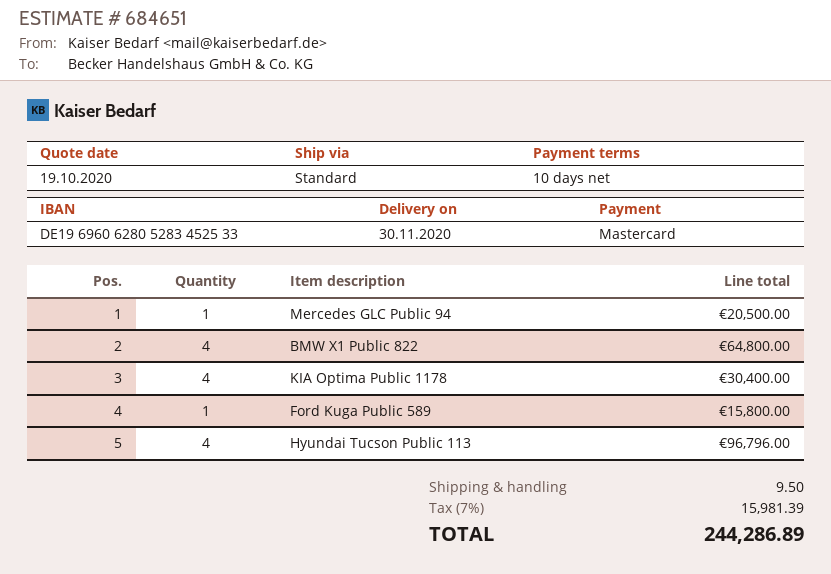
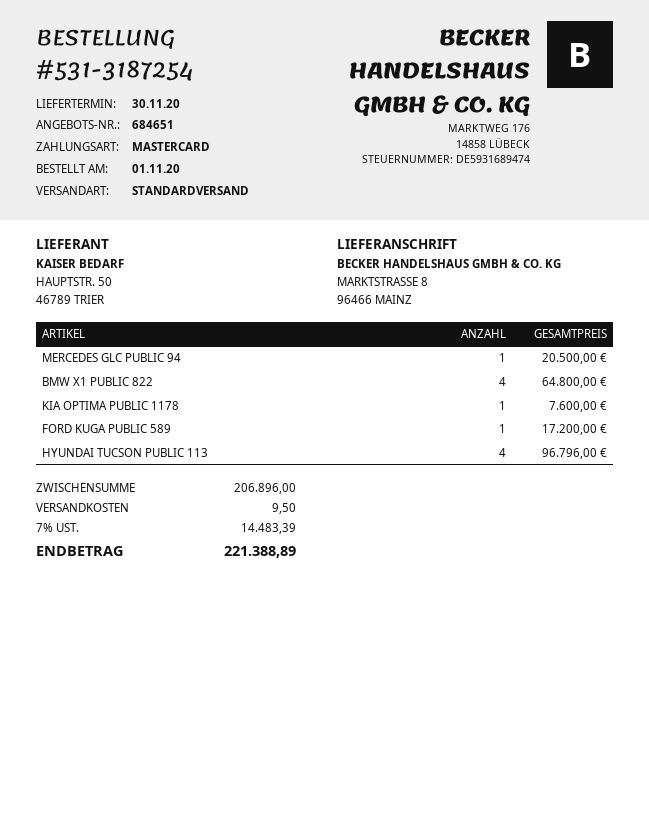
KIA Optima Public 1178: 4 for 30400.00 -> 1 for 7600.00
Ford Kuga Public 589: 1 for 15800.00 -> 1 for 17200.00
tax: 7% = 15981.39 -> 7% = 14483.39
total: 244286.89 -> 221388.89

